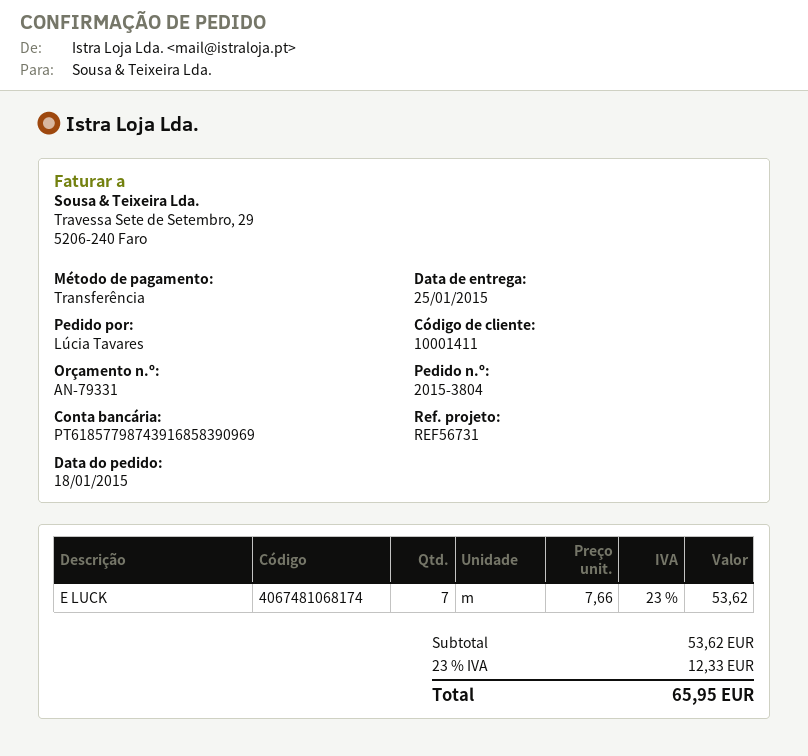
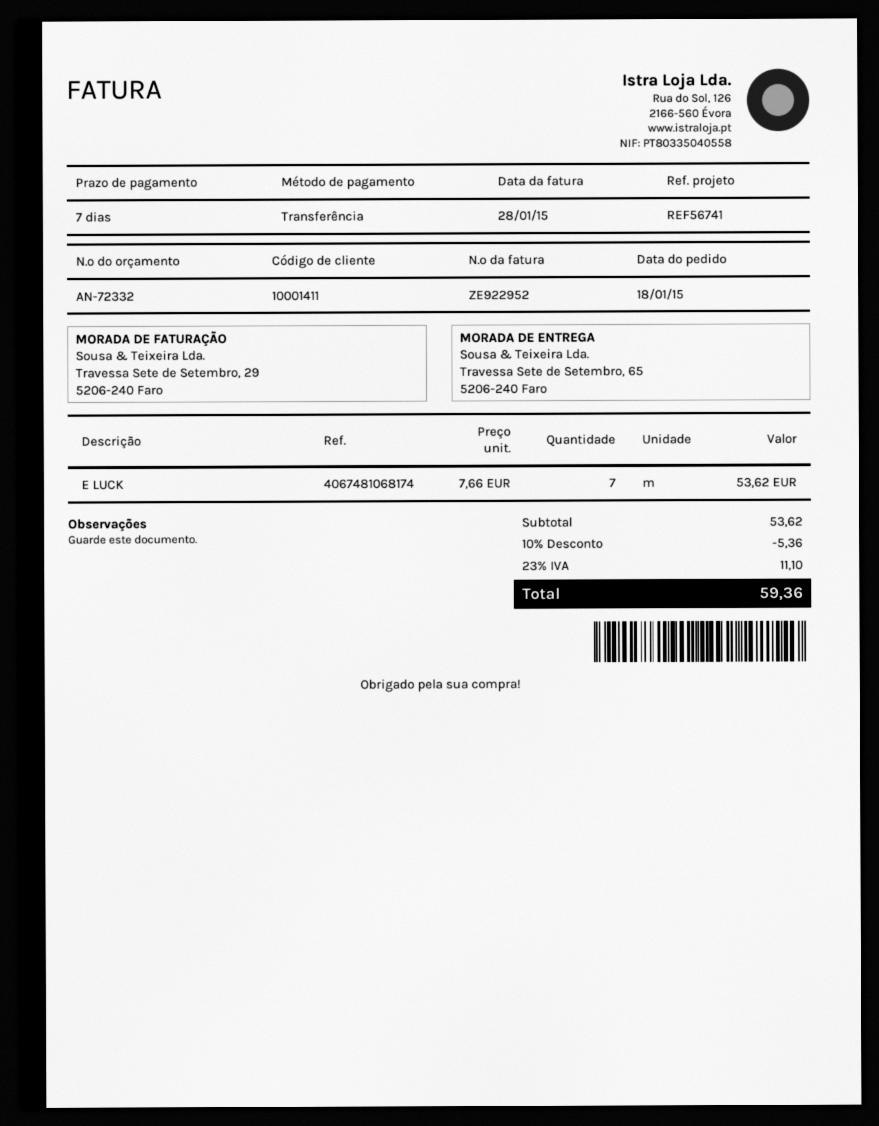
quote number: AN-79331 -> AN-72332
reference: REF56731 -> REF56741
discount: none -> 10% = 5.36
tax: 23% = 12.33 -> 23% = 11.10
total: 65.95 -> 59.36

